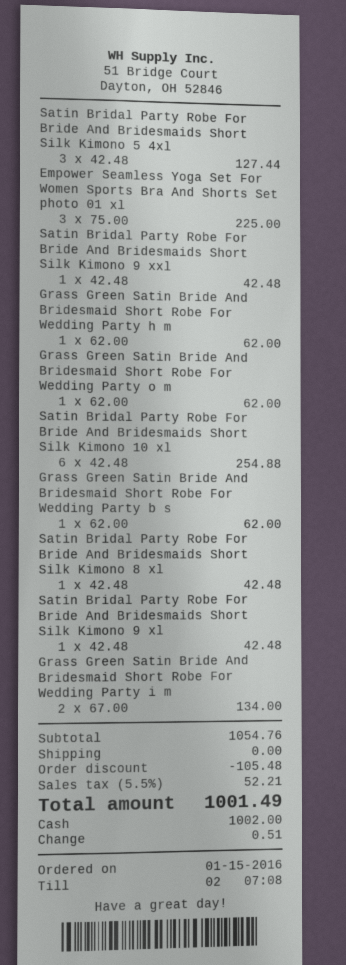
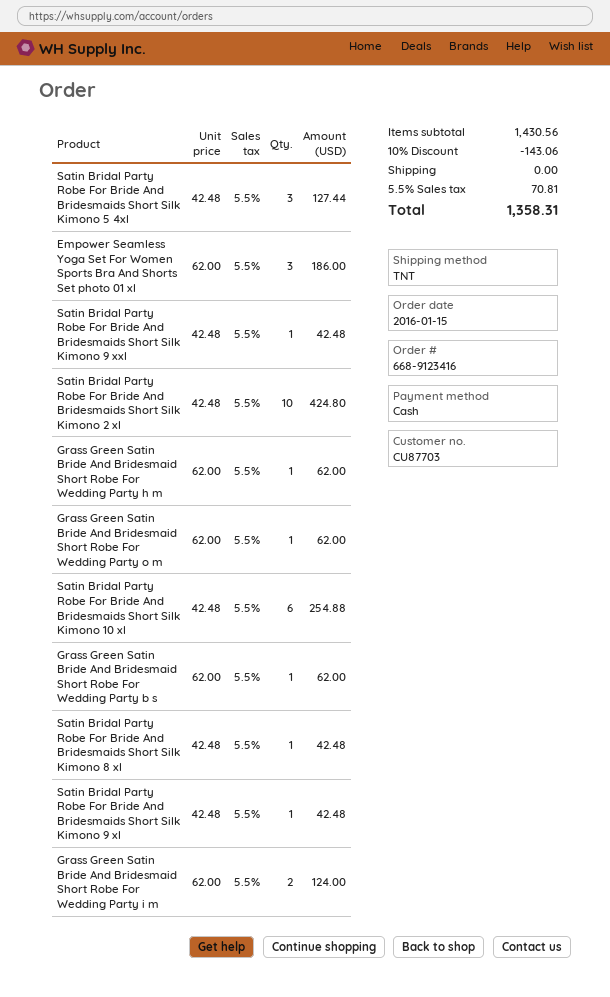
Empower Seamless Yoga Set For Women Sports Bra And Shorts Set photo 01 xl: 3 x 75.00 = 225.00 -> 3 x 62.00 = 186.00
Grass Green Satin Bride And Bridesmaid Short Robe For Wedding Party i m: 2 x 67.00 = 134.00 -> 2 x 62.00 = 124.00
Satin Bridal Party Robe For Bride And Bridesmaids Short Silk Kimono 2 xl: none -> 10 x 42.48 = 424.80
subtotal: 1054.76 -> 1430.56
discount: 105.48 -> 143.06
tax: 5.5% = 52.21 -> 5.5% = 70.81
total: 1001.49 -> 1358.31

